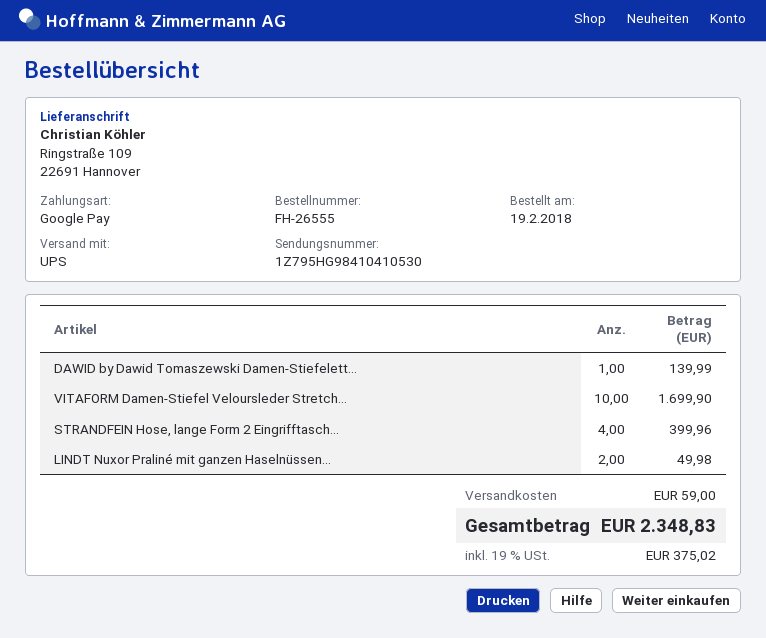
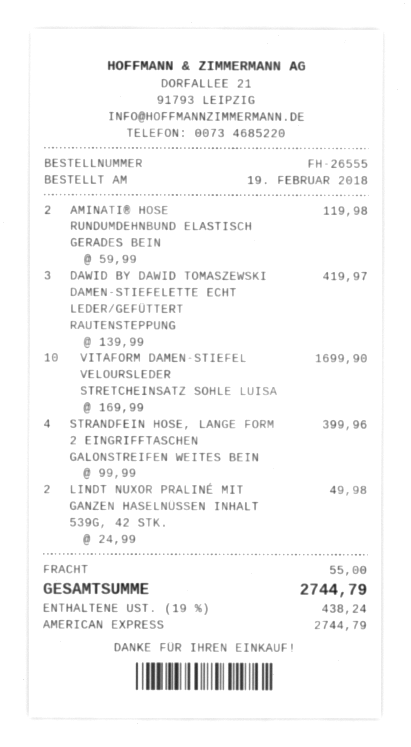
payment method: Google Pay -> American Express
DAWID by Dawid Tomaszewski Damen-Stiefelett...: 1 for 139.99 -> 3 for 419.97
AMINATI® HOSE RUNDUMDEHNBUND ELASTISCH GERADES BEIN: none -> 2 for 119.98
shipping: 59.00 -> 55.00
tax: 19% = 375.02 -> 19% = 438.24
total: 2348.83 -> 2744.79

